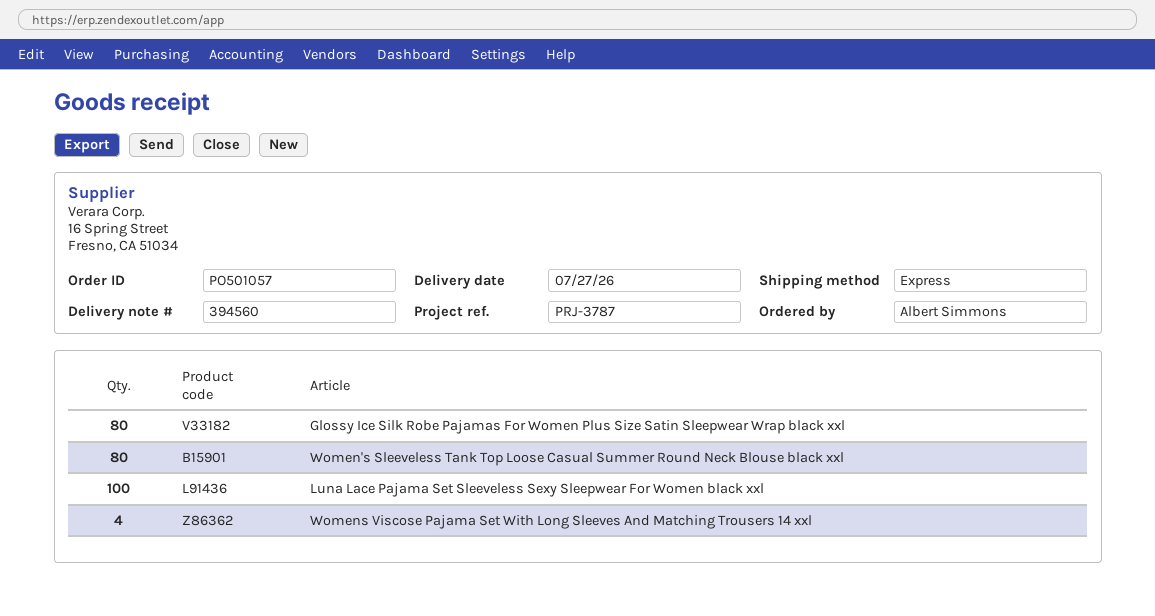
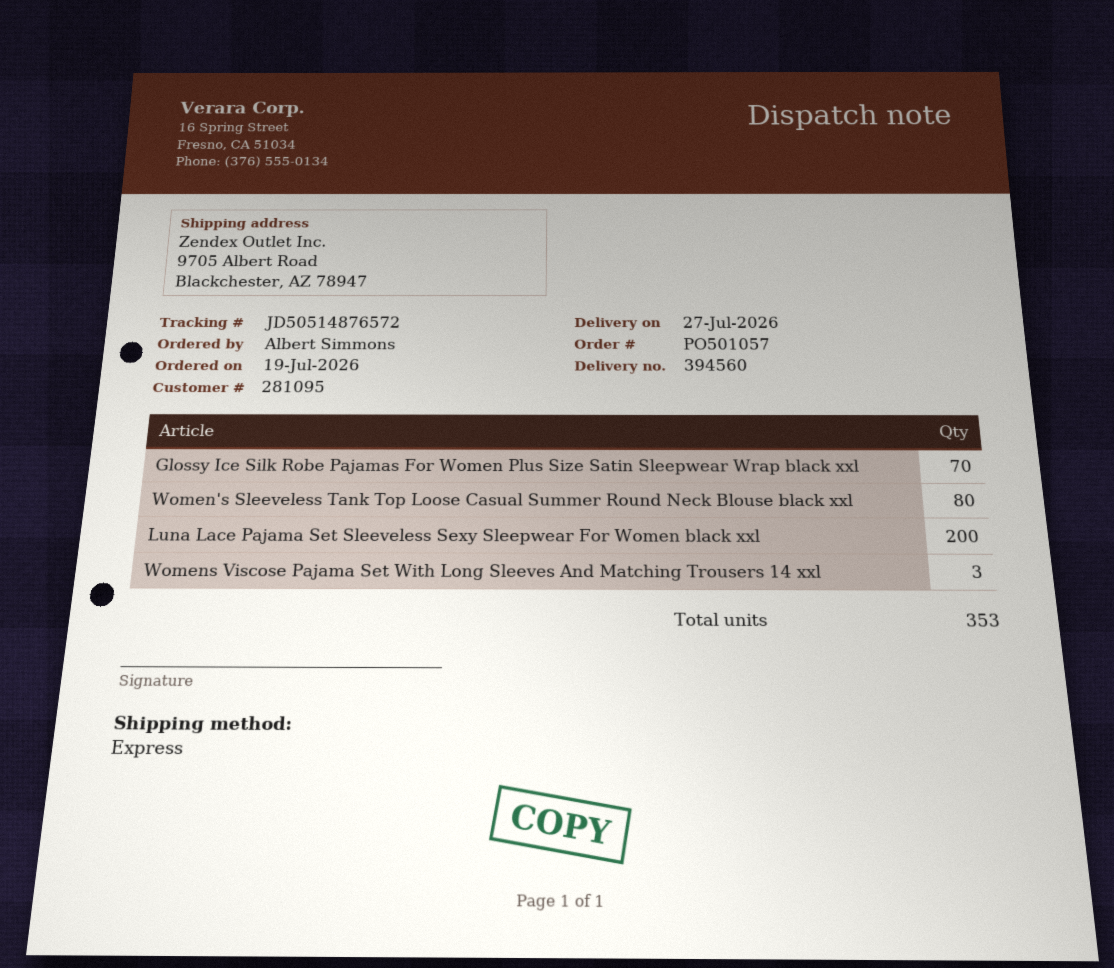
Glossy Ice Silk Robe Pajamas For Women Plus Size Satin Sleepwear Wrap black xxl: 80 -> 70
Luna Lace Pajama Set Sleeveless Sexy Sleepwear For Women black xxl: 100 -> 200
Womens Viscose Pajama Set With Long Sleeves And Matching Trousers 14 xxl: 4 -> 3

